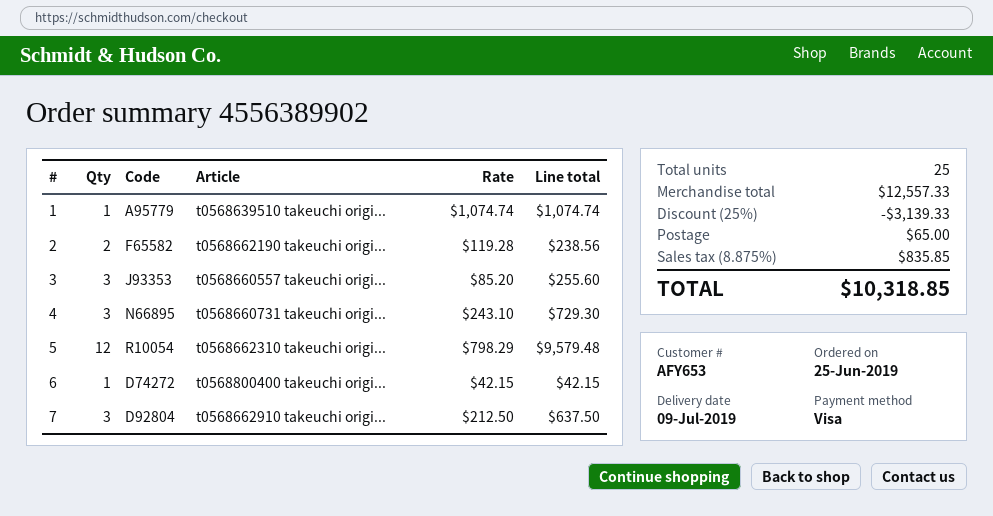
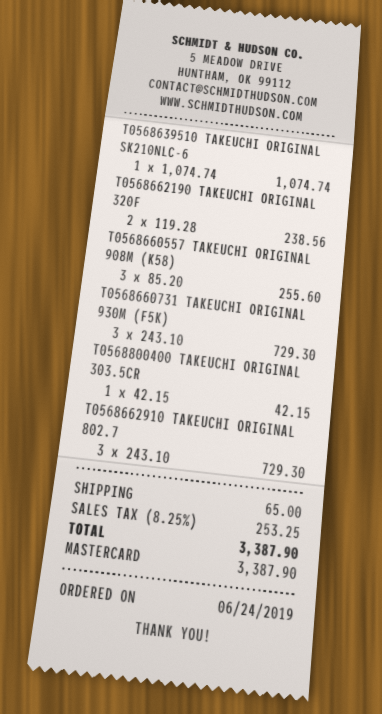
order date: 2019-06-25 -> 2019-06-24
payment method: Visa -> Mastercard
t0568662310 takeuchi origi...: 12 x 798.29 = 9579.48 -> none
t0568662910 takeuchi origi...: 3 x 212.50 = 637.50 -> 3 x 243.10 = 729.30
discount: 25% = 3139.33 -> none
tax: 8.875% = 835.85 -> 8.25% = 253.25
total: 10318.85 -> 3387.90

